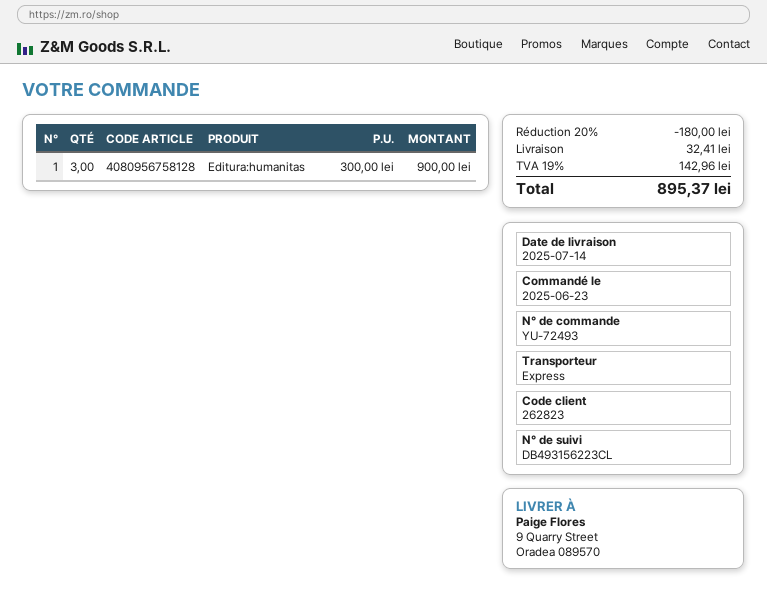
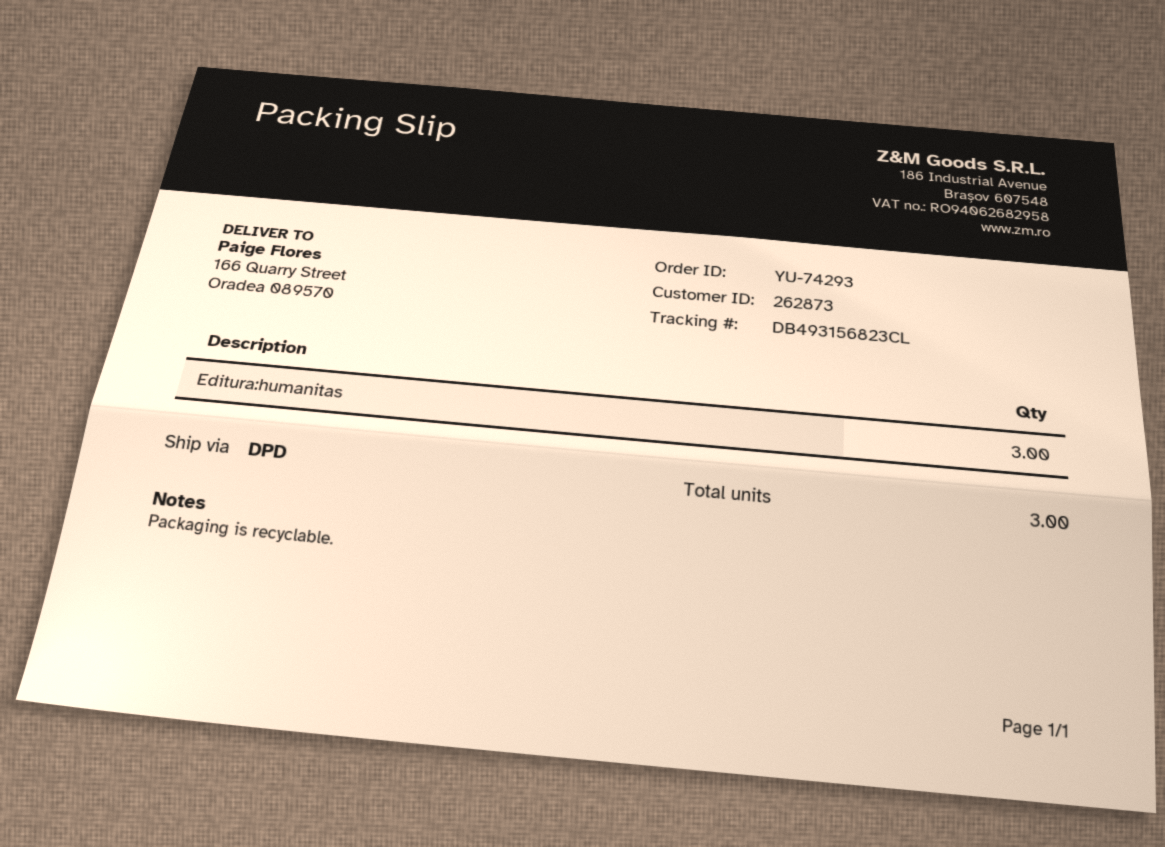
order number: YU-72493 -> YU-74293
customer number: 262823 -> 262873
shipping method: express -> DPD
tracking number: DB493156223CL -> DB493156823CL
ship to: 9 Quarry Street, Oradea 089570 -> 166 Quarry Street, Oradea 089570

